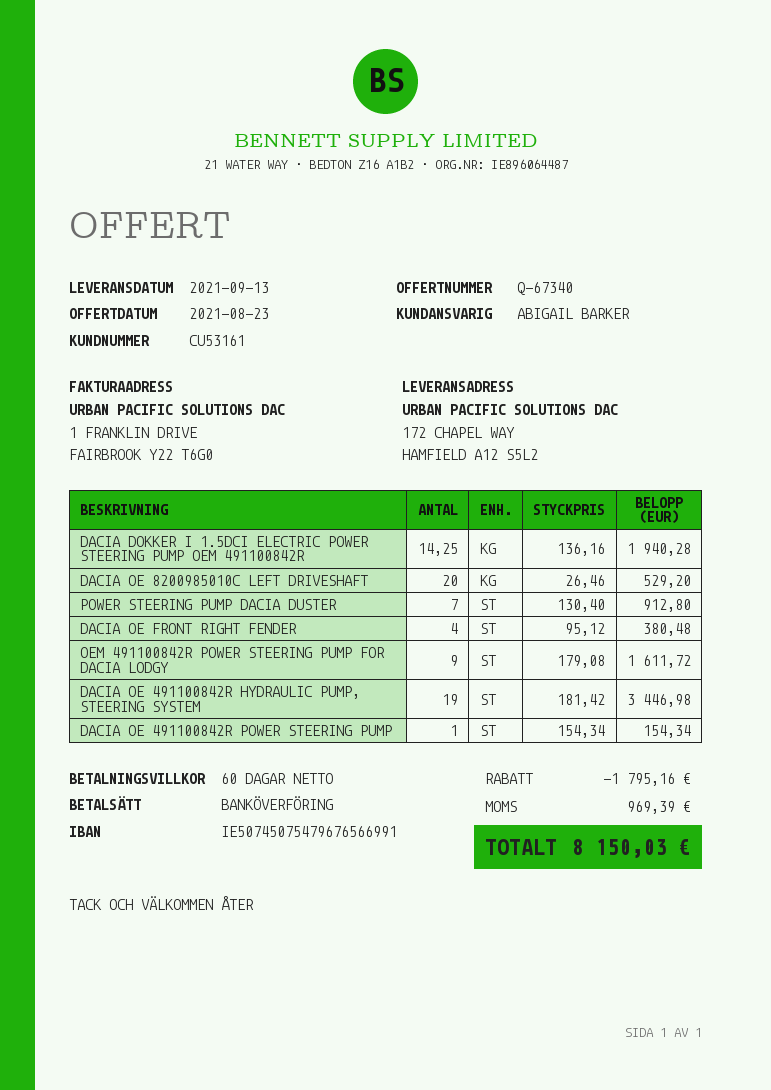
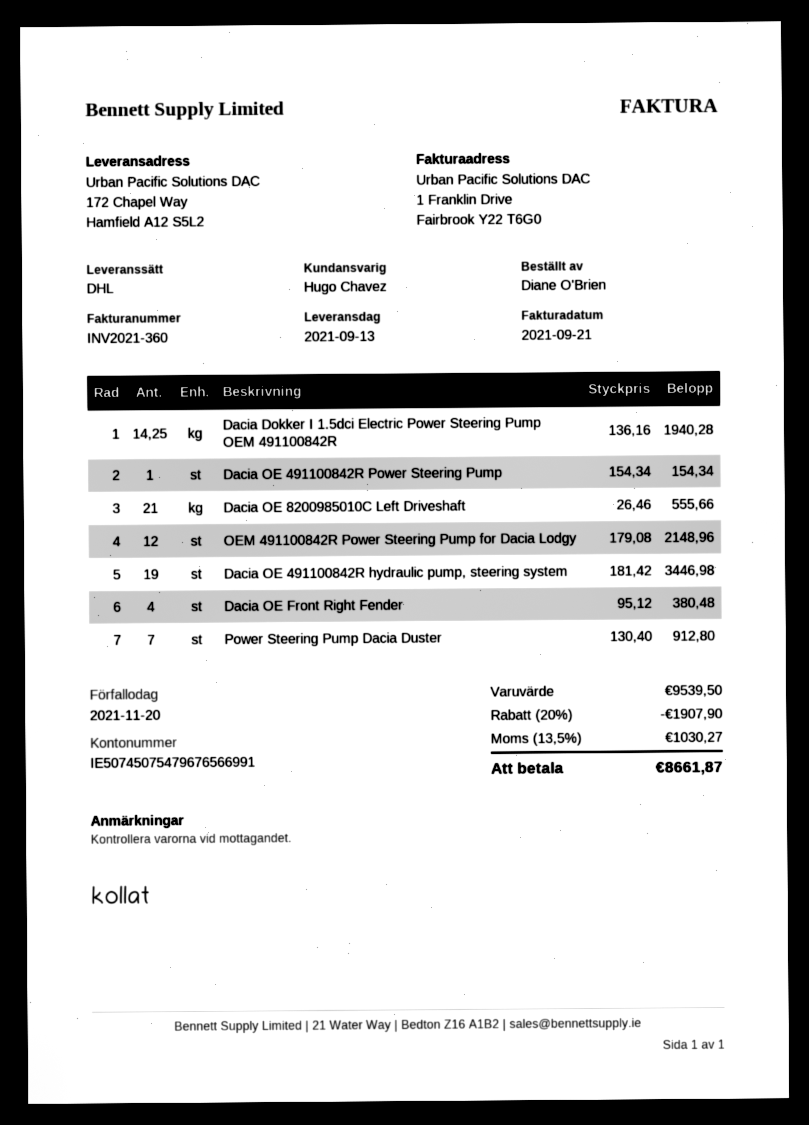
sales rep: ABIGAIL BARKER -> Hugo Chavez
DACIA OE 8200985010C LEFT DRIVESHAFT: 20 x 26.46 = 529.20 -> 21 x 26.46 = 555.66
OEM 491100842R POWER STEERING PUMP FOR DACIA LODGY: 9 x 179.08 = 1611.72 -> 12 x 179.08 = 2148.96
discount: 1795.16 -> 1907.90
tax: 969.39 -> 1030.27
total: 8150.03 -> 8661.87

